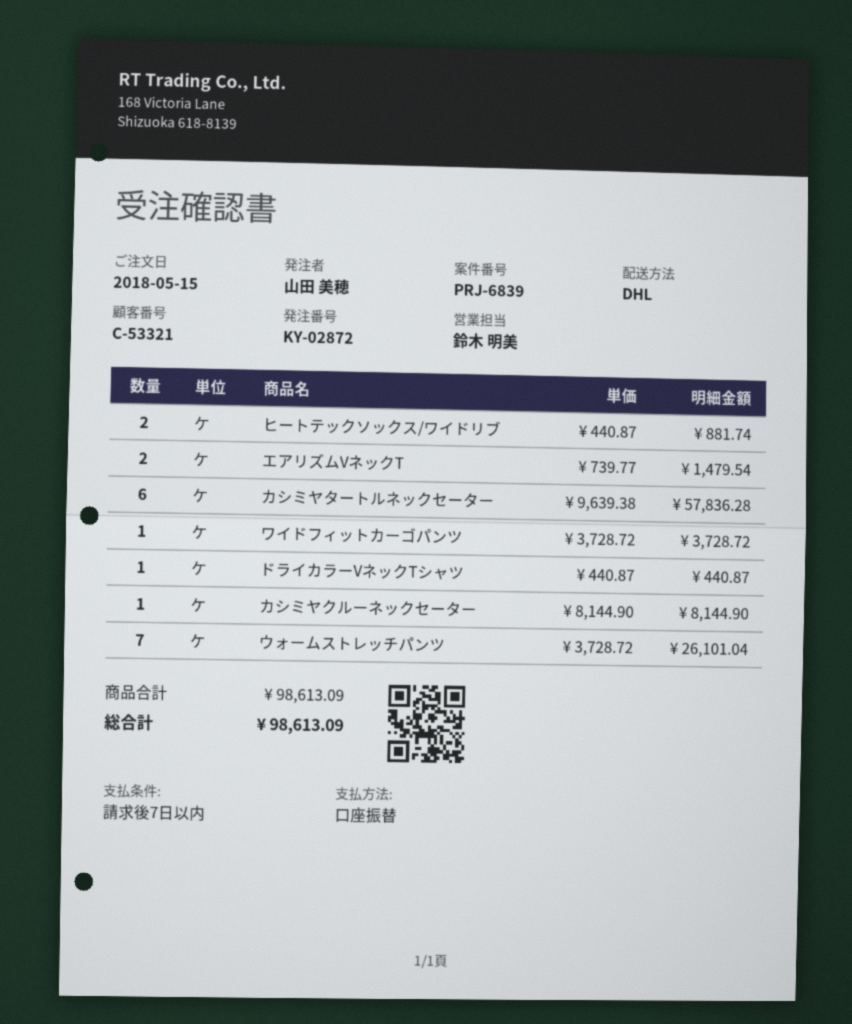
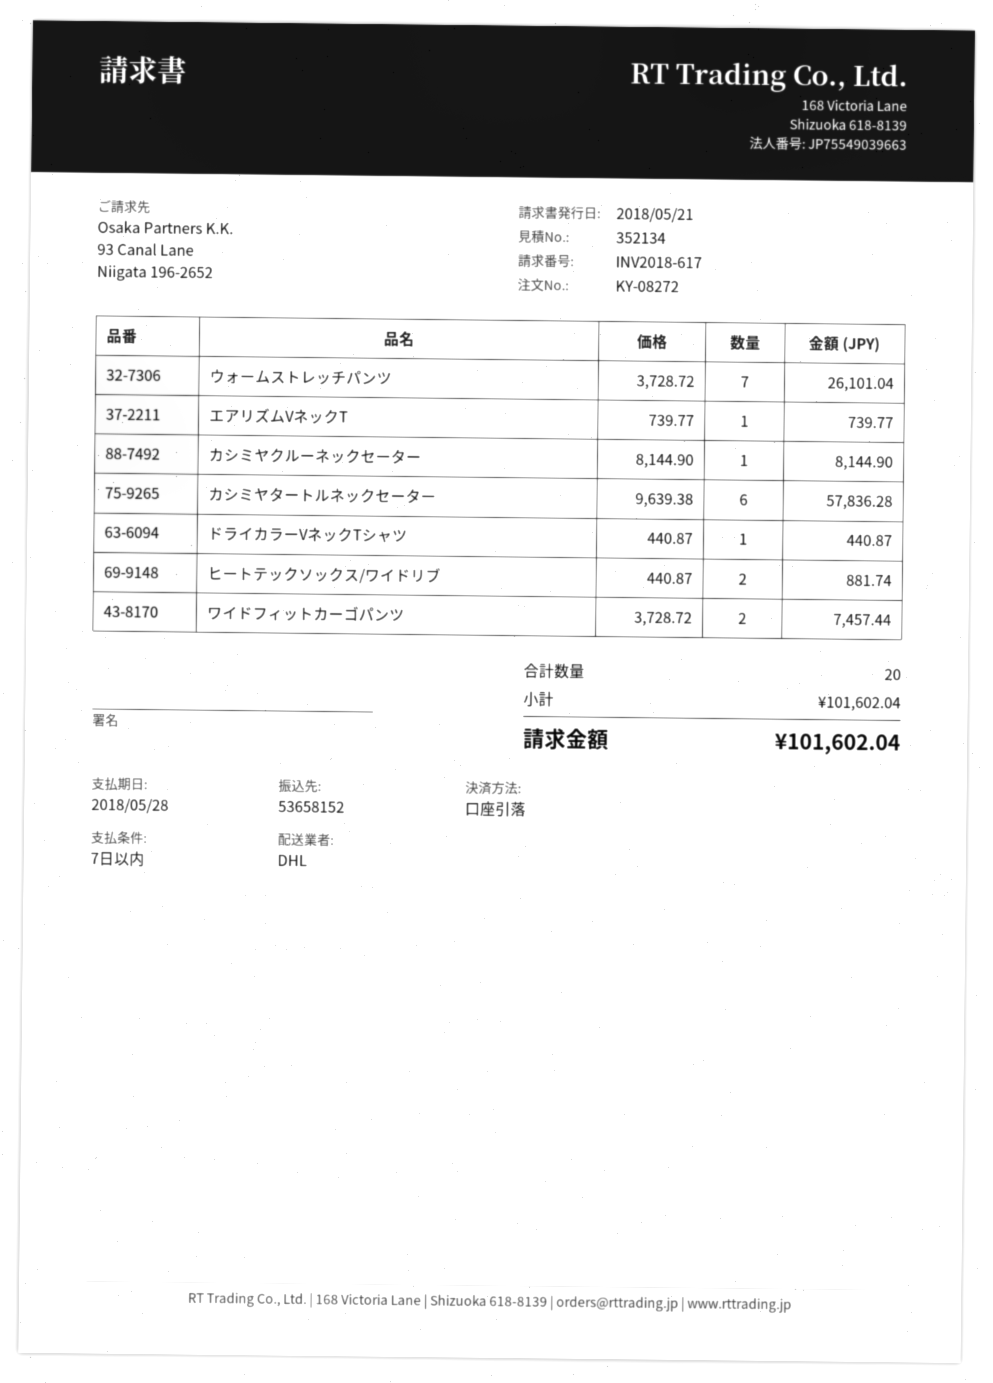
order number: KY-02872 -> KY-08272
エアリズムVネックT: 2 x 739.77 = 1479.54 -> 1 x 739.77 = 739.77
ワイドフィットカーゴパンツ: 1 x 3728.72 = 3728.72 -> 2 x 3728.72 = 7457.44
subtotal: 98613.09 -> 101602.04
total: 98613.09 -> 101602.04

